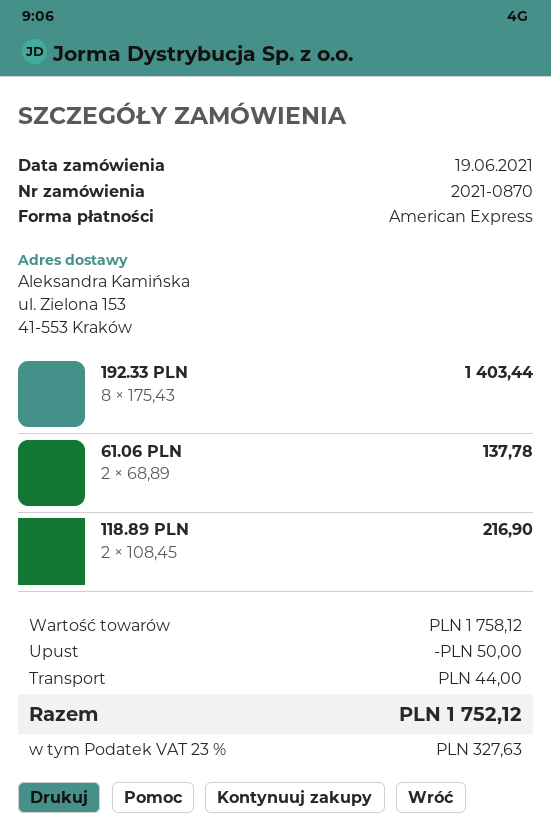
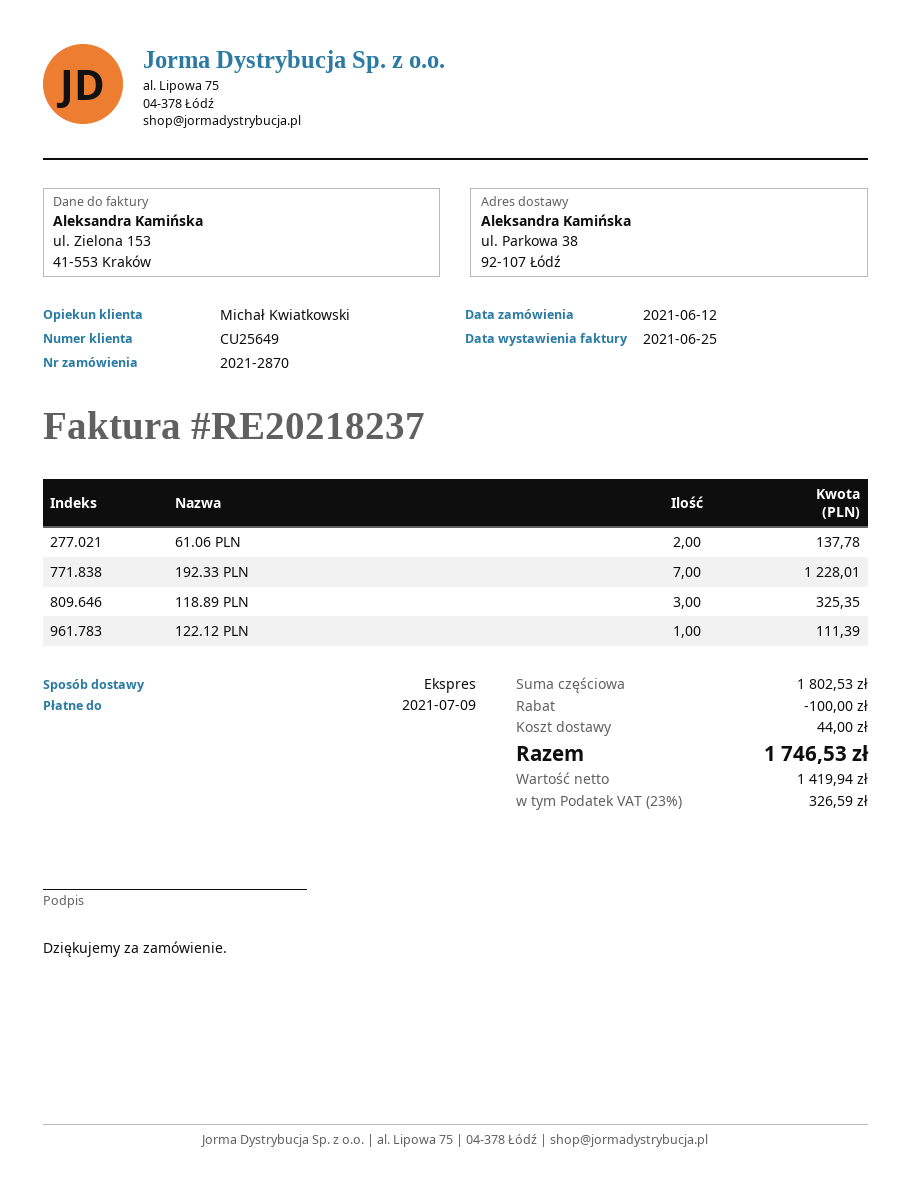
order number: 2021-0870 -> 2021-2870
order date: 2021-06-19 -> 2021-06-12
ship to: ul. Zielona 153, 41-553 Kraków -> ul. Parkowa 38, 92-107 Łódź
192.33 PLN: 8 for 1403.44 -> 7 for 1228.01
118.89 PLN: 2 for 216.90 -> 3 for 325.35
122.12 PLN: none -> 1 for 111.39
subtotal: 1758.12 -> 1802.53
discount: 50.00 -> 100.00
tax: 23% = 327.63 -> 23% = 326.59
total: 1752.12 -> 1746.53

